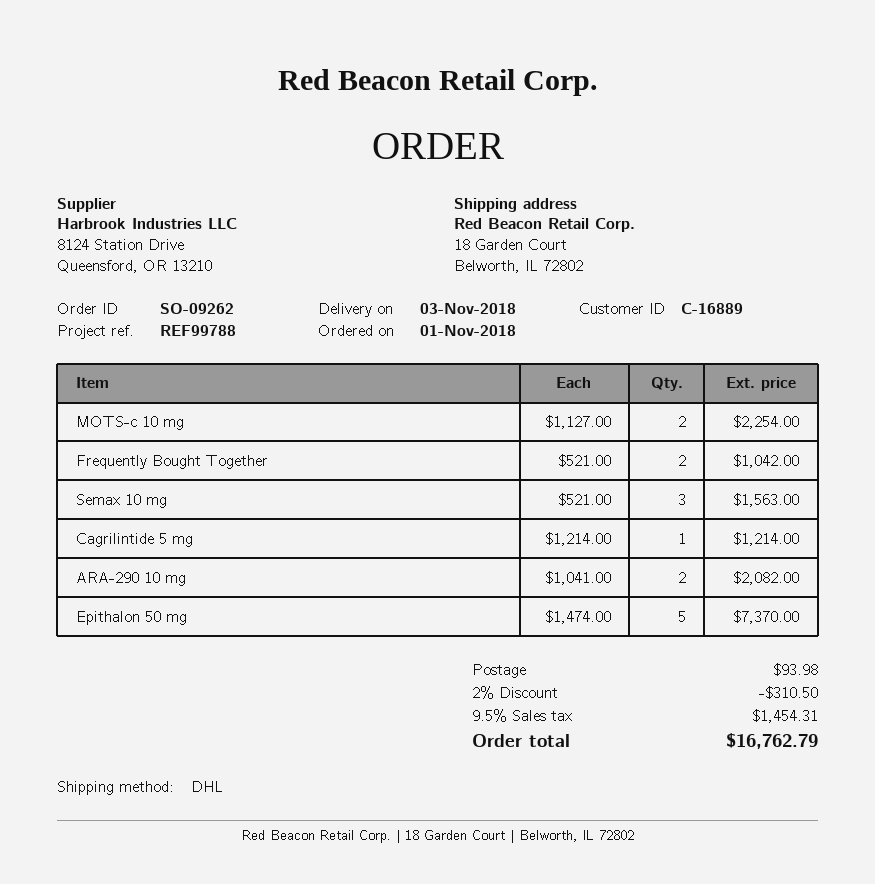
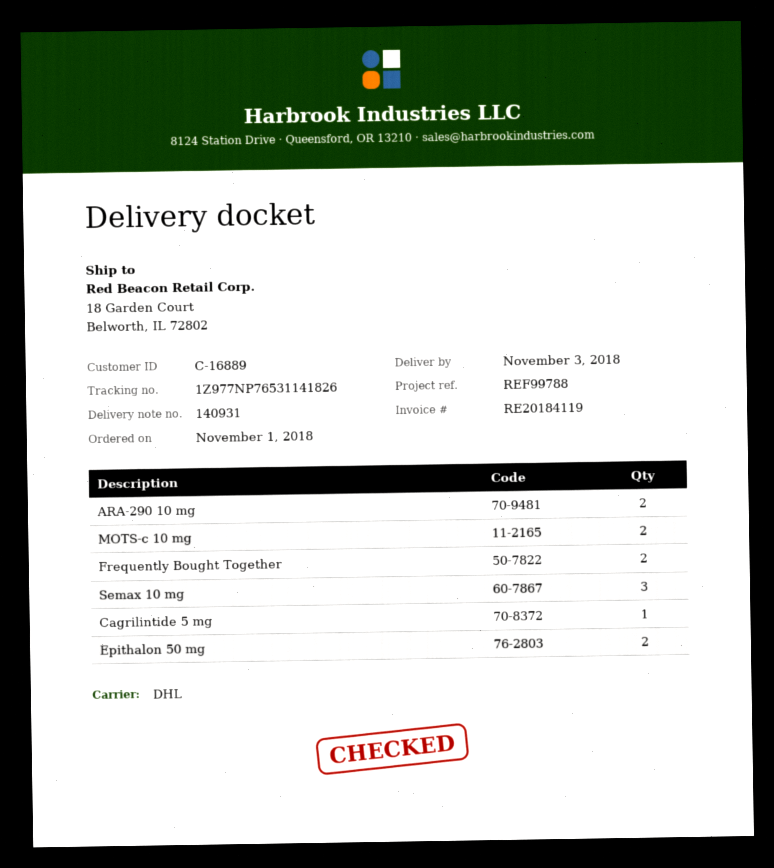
Epithalon 50 mg: 5 -> 2

